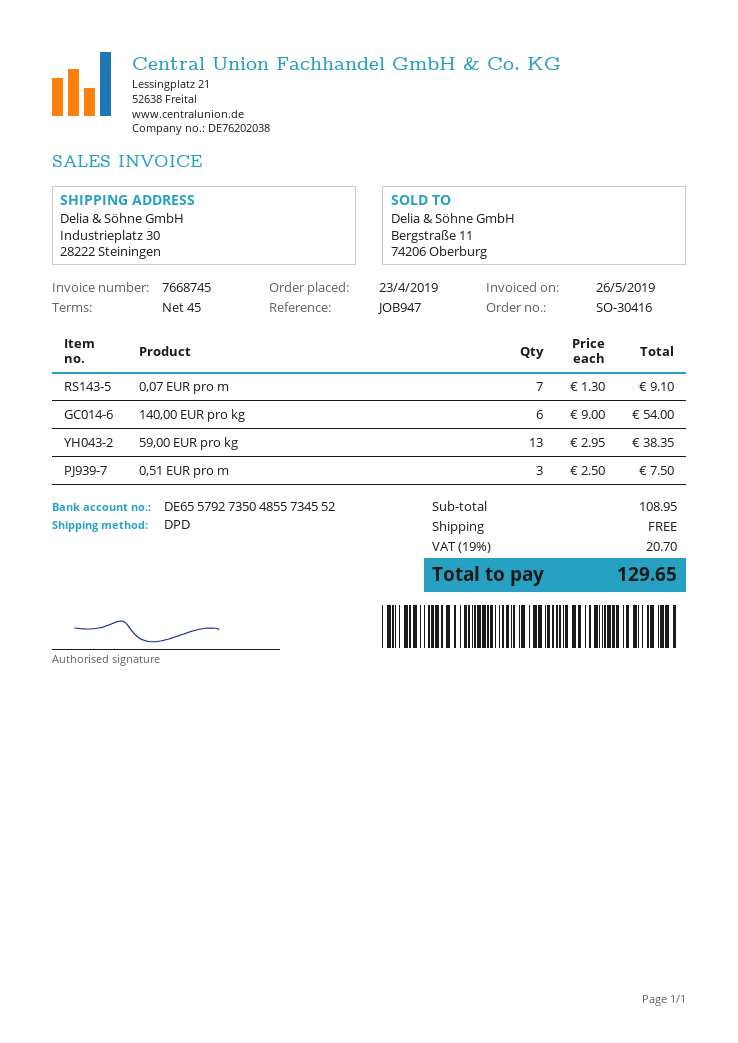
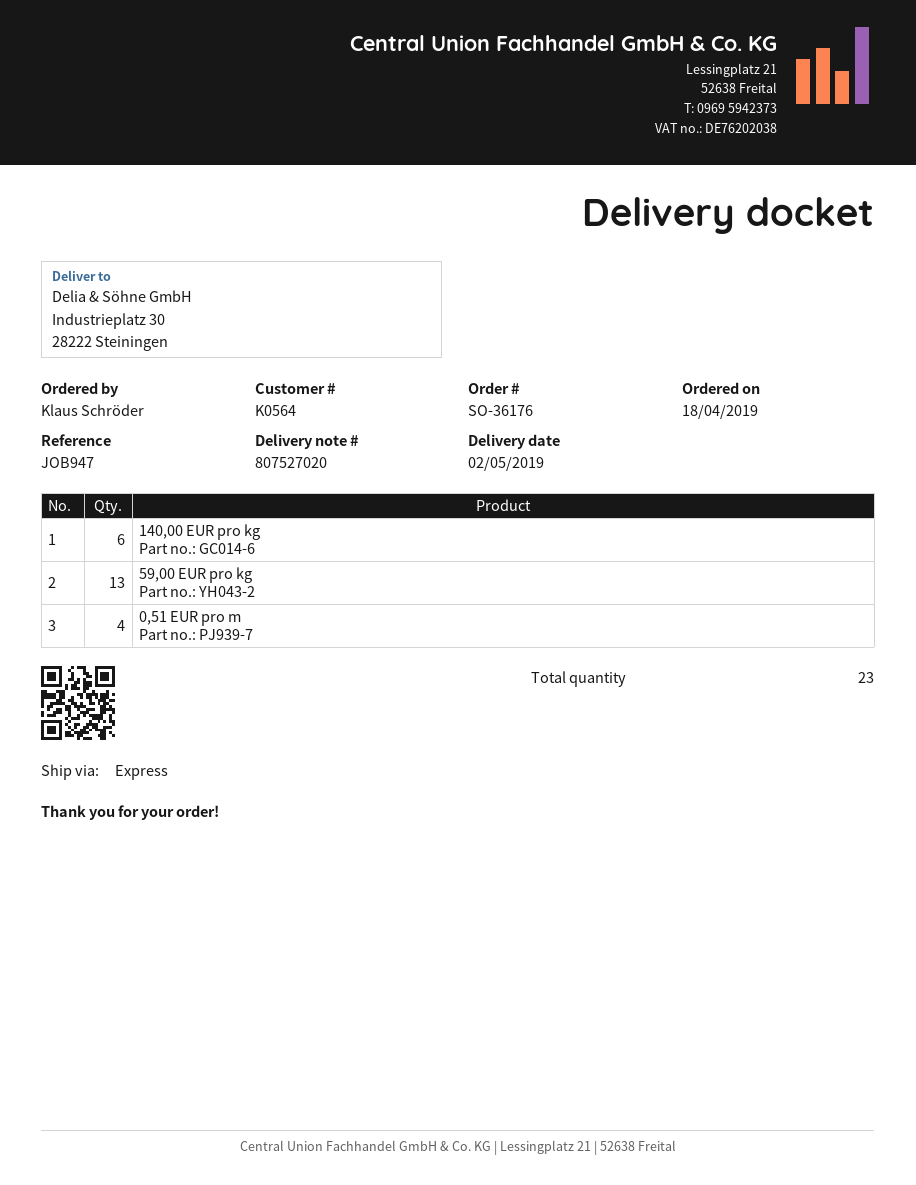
order number: SO-30416 -> SO-36176
order date: 2019-04-23 -> 2019-04-18
shipping method: DPD -> express
0,07 EUR pro m: 7 -> none
0,51 EUR pro m: 3 -> 4

